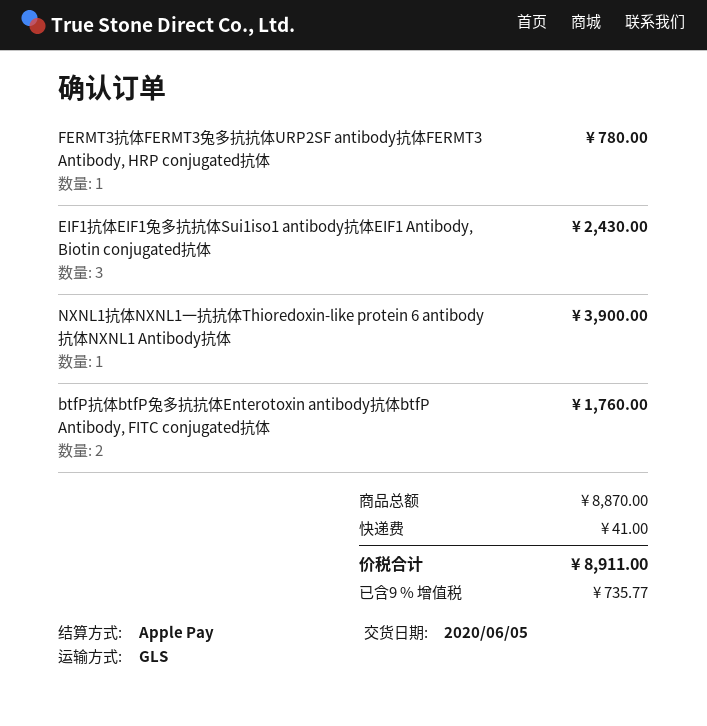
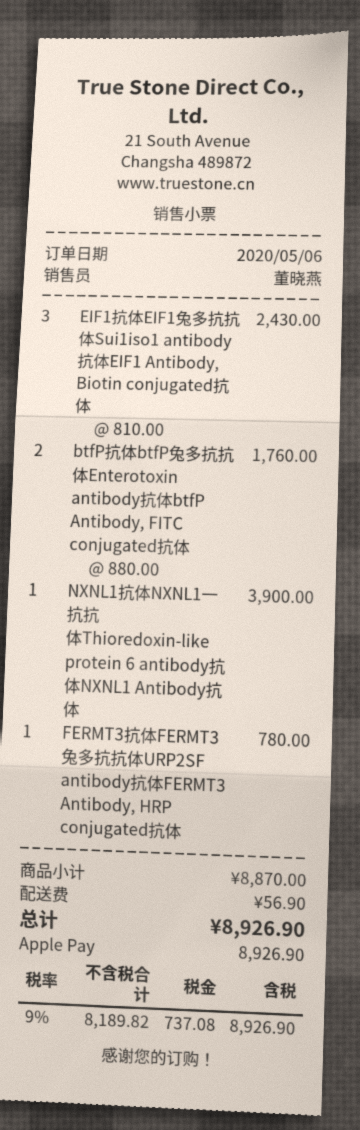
shipping: 41.00 -> 56.90
tax: 9% = 735.77 -> 9% = 737.08
total: 8911.00 -> 8926.90

